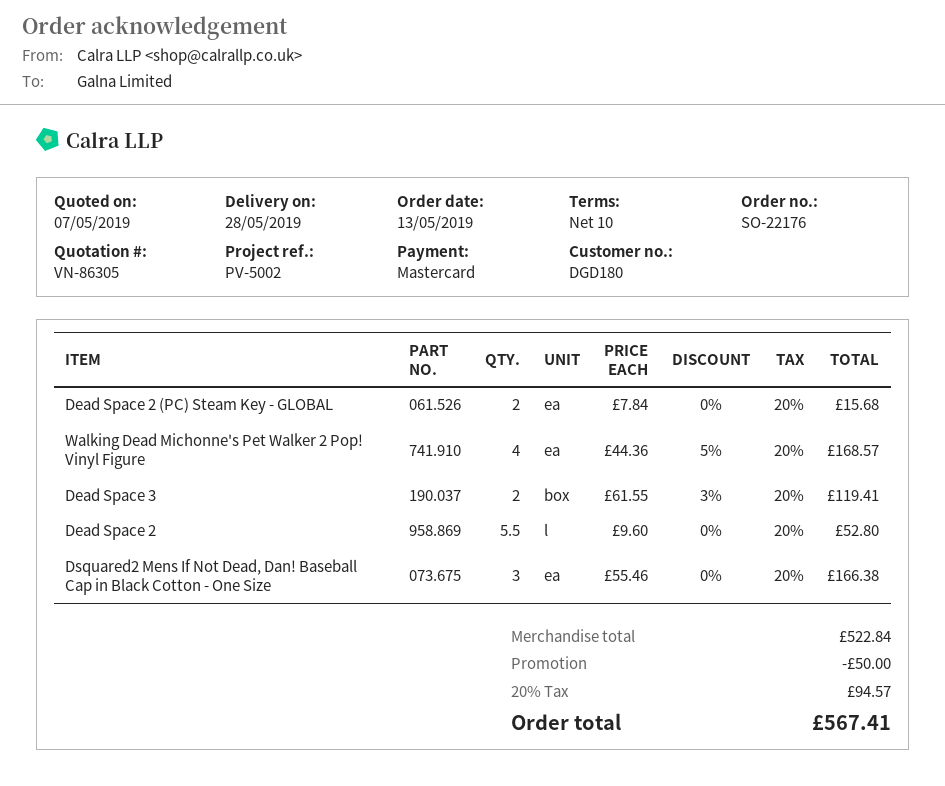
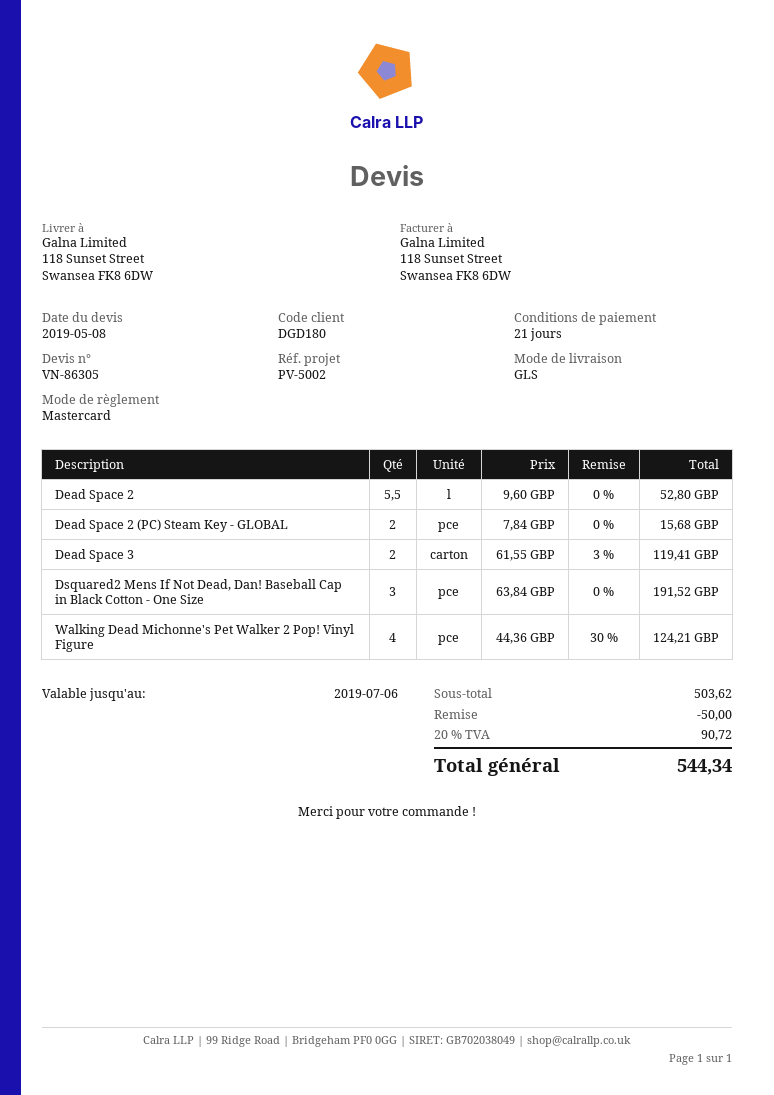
quote date: 2019-05-07 -> 2019-05-08
payment terms: 10 days -> 21 days
Walking Dead Michonne's Pet Walker 2 Pop! Vinyl Figure: 4 x 44.36 - 5% = 168.57 -> 4 x 44.36 - 30% = 124.21
Dsquared2 Mens If Not Dead, Dan! Baseball Cap in Black Cotton - One Size: 3 x 55.46 = 166.38 -> 3 x 63.84 = 191.52
subtotal: 522.84 -> 503.62
tax: 20% = 94.57 -> 20% = 90.72
total: 567.41 -> 544.34

